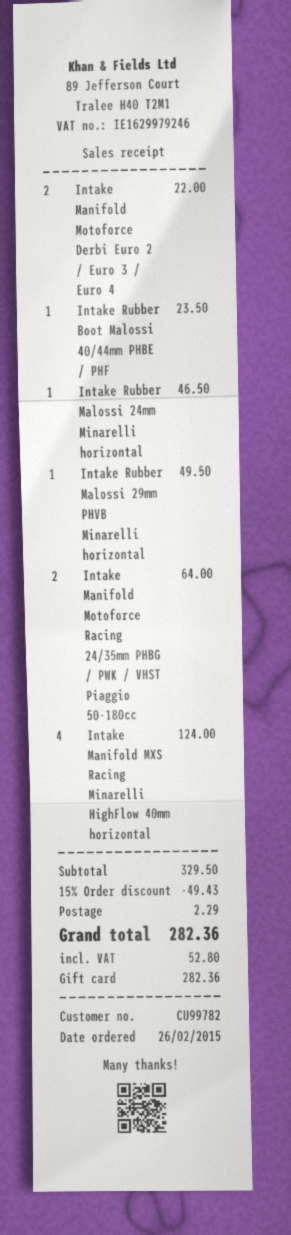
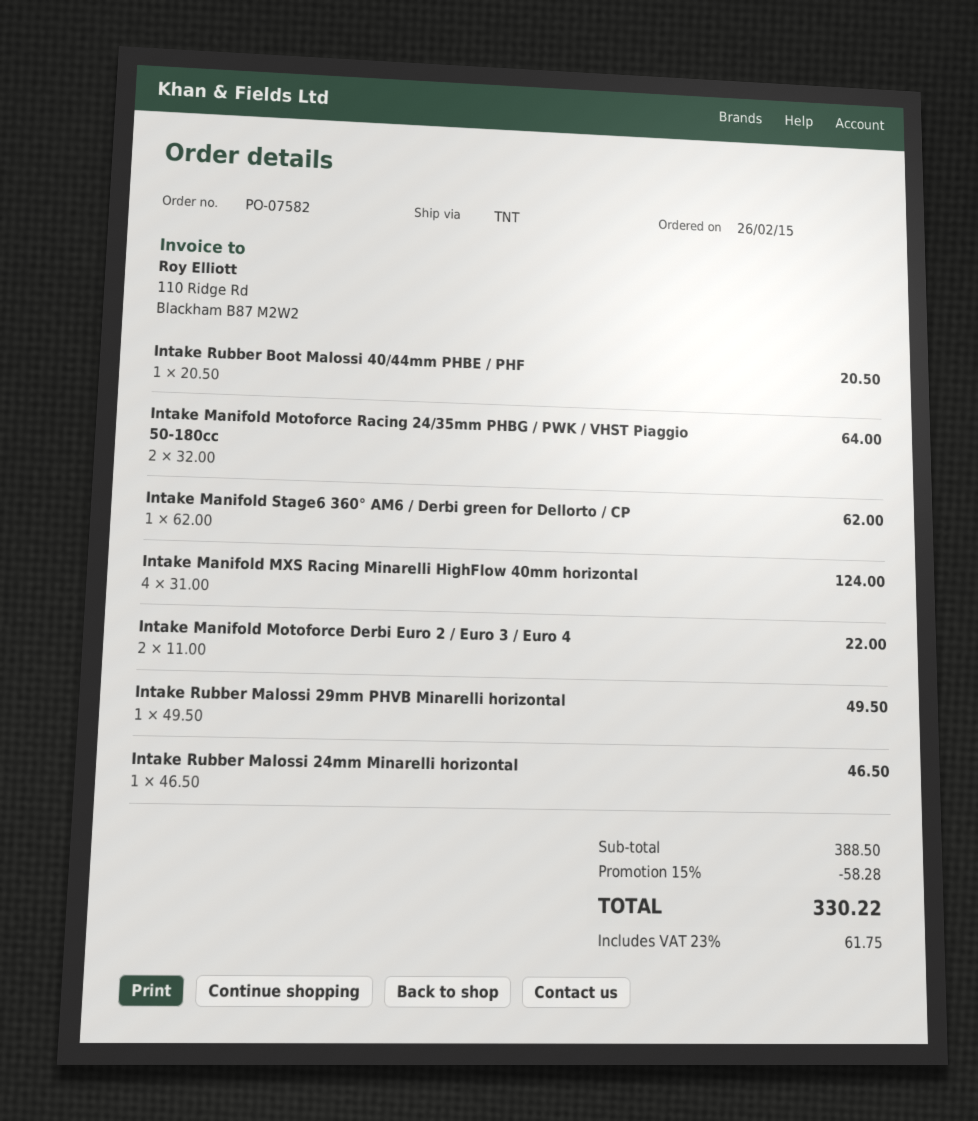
Intake Rubber Boot Malossi 40/44mm PHBE / PHF: 1 for 23.50 -> 1 for 20.50
Intake Manifold Stage6 360° AM6 / Derbi green for Dellorto / CP: none -> 1 for 62.00
subtotal: 329.50 -> 388.50
discount: 15% = 49.43 -> 15% = 58.28
shipping: 2.29 -> none
tax: 52.80 -> 61.75
total: 282.36 -> 330.22

